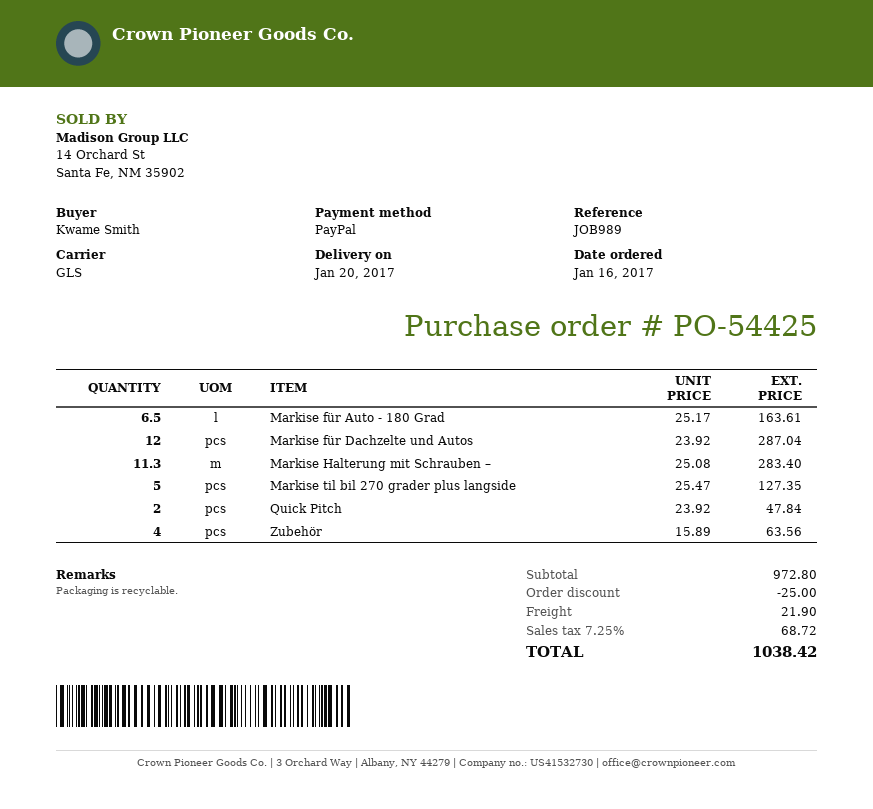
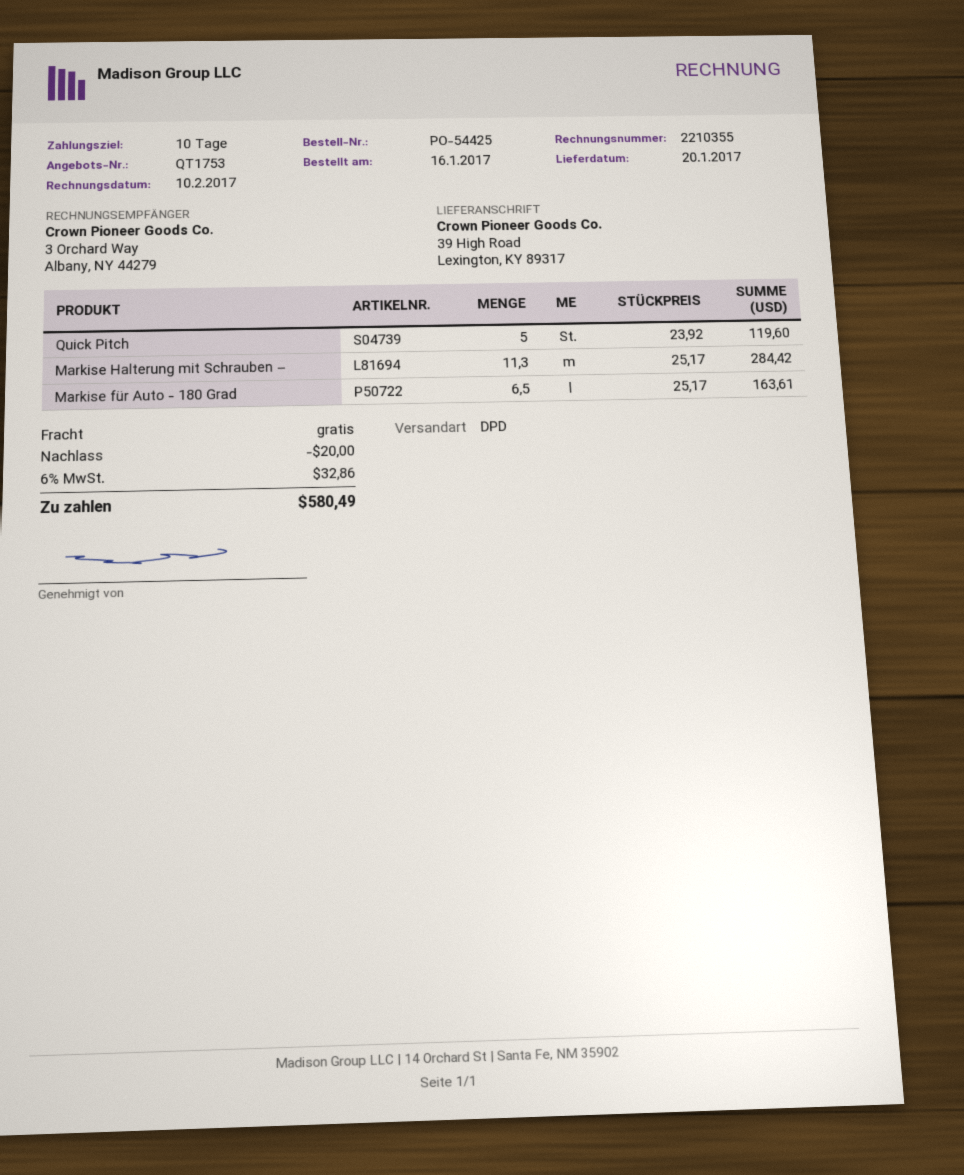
shipping method: GLS -> DPD
Markise für Dachzelte und Autos: 12 x 23.92 = 287.04 -> none
Markise Halterung mit Schrauben –: 11.3 x 25.08 = 283.40 -> 11.3 x 25.17 = 284.42
Markise til bil 270 grader plus langside: 5 x 25.47 = 127.35 -> none
Quick Pitch: 2 x 23.92 = 47.84 -> 5 x 23.92 = 119.60
Zubehör: 4 x 15.89 = 63.56 -> none
discount: 25.00 -> 20.00
shipping: 21.90 -> 0.00
tax: 7.25% = 68.72 -> 6% = 32.86
total: 1038.42 -> 580.49

